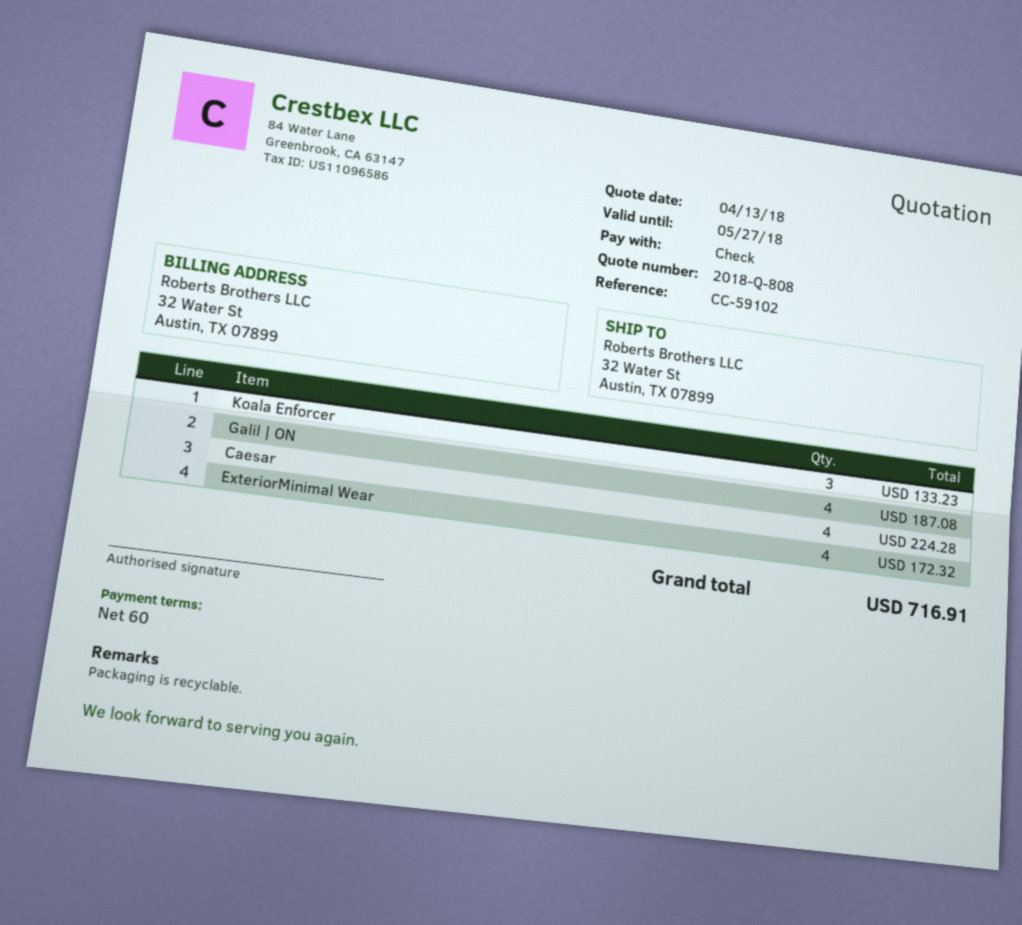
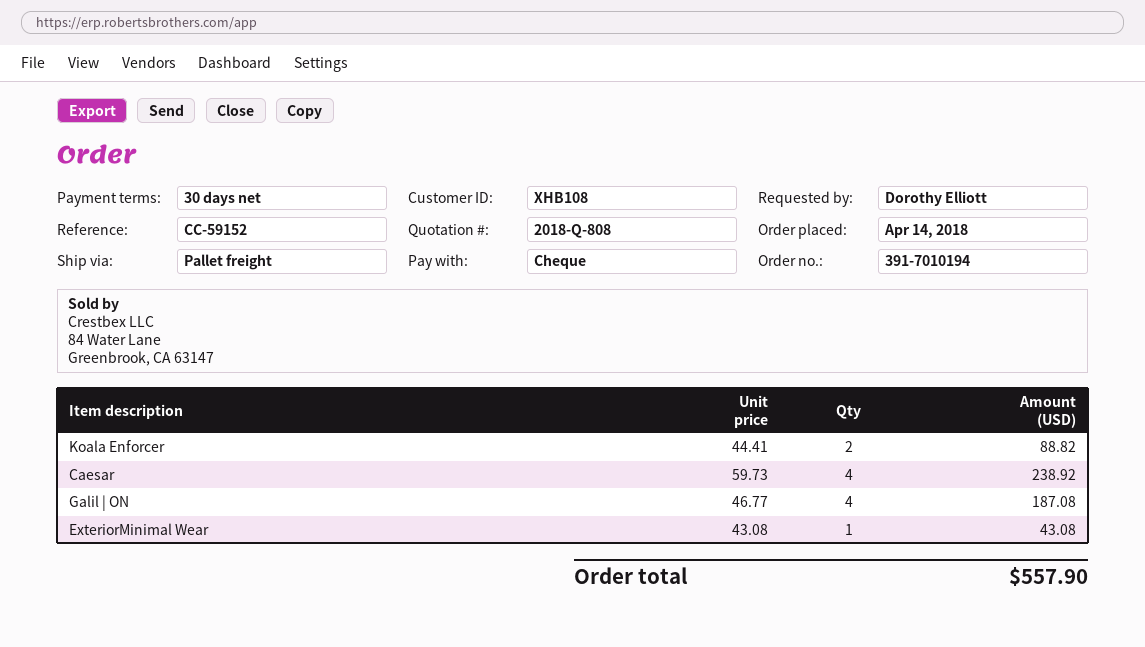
payment terms: 60 days -> 30 days
reference: CC-59102 -> CC-59152
Koala Enforcer: 3 for 133.23 -> 2 for 88.82
Caesar: 4 for 224.28 -> 4 for 238.92
ExteriorMinimal Wear: 4 for 172.32 -> 1 for 43.08
total: 716.91 -> 557.90

